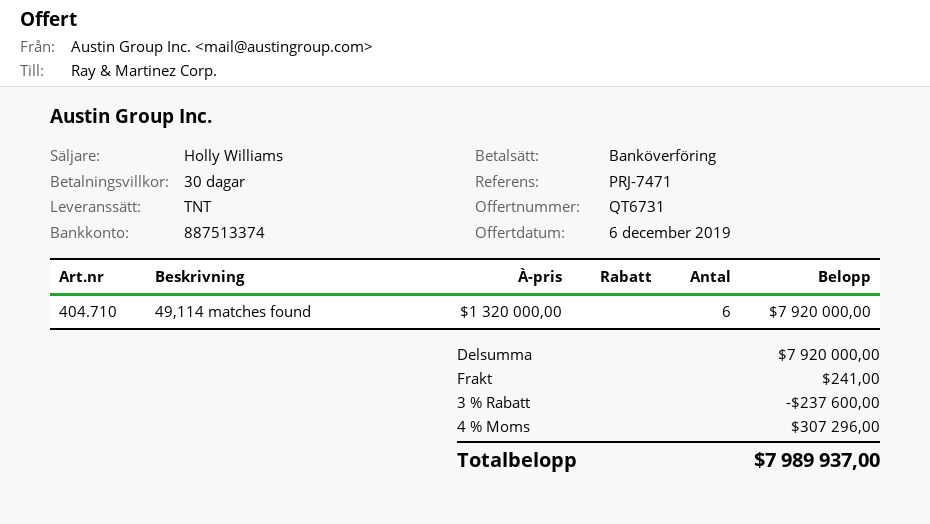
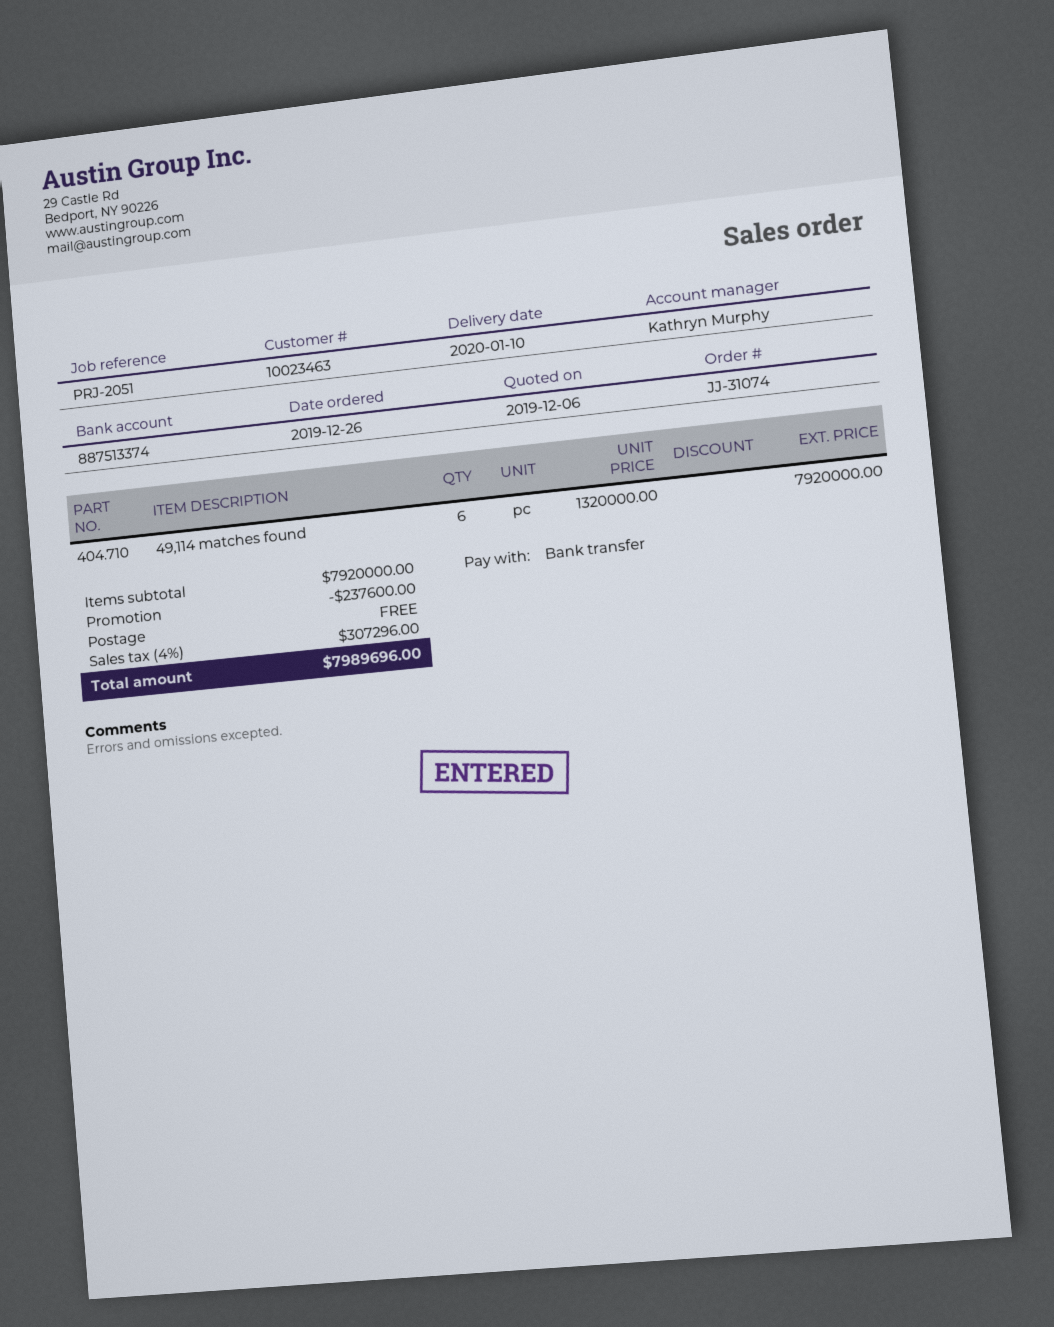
reference: PRJ-7471 -> PRJ-2051
sales rep: Holly Williams -> Kathryn Murphy
shipping: 241.00 -> 0.00
total: 7989937.00 -> 7989696.00

